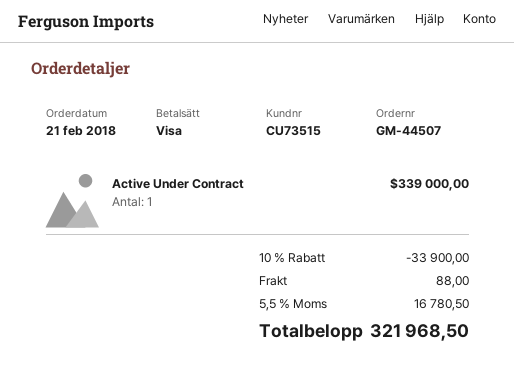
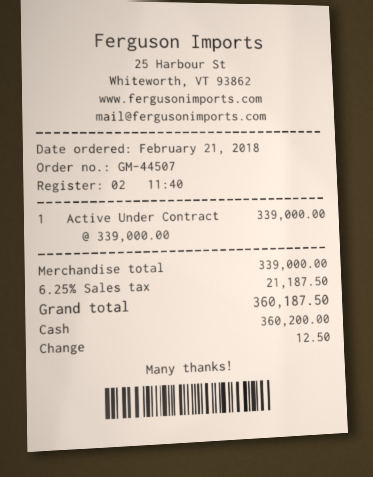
payment method: Visa -> cash
discount: 10% = 33900.00 -> none
shipping: 88.00 -> none
tax: 5.5% = 16780.50 -> 6.25% = 21187.50
total: 321968.50 -> 360187.50

